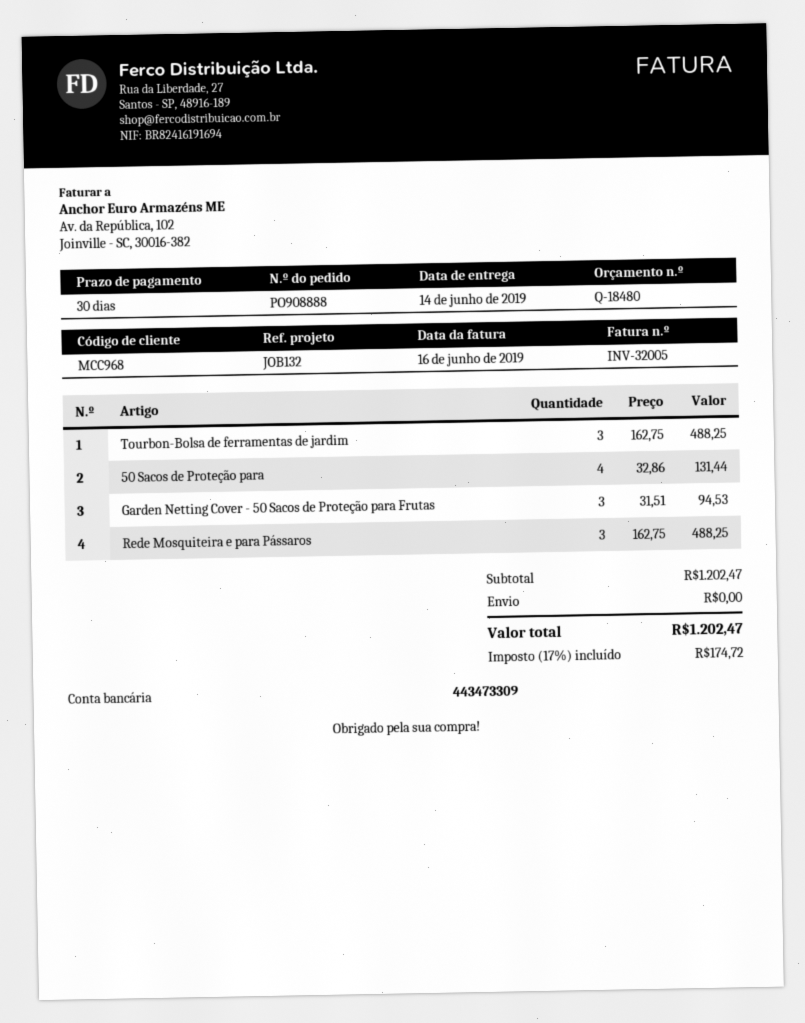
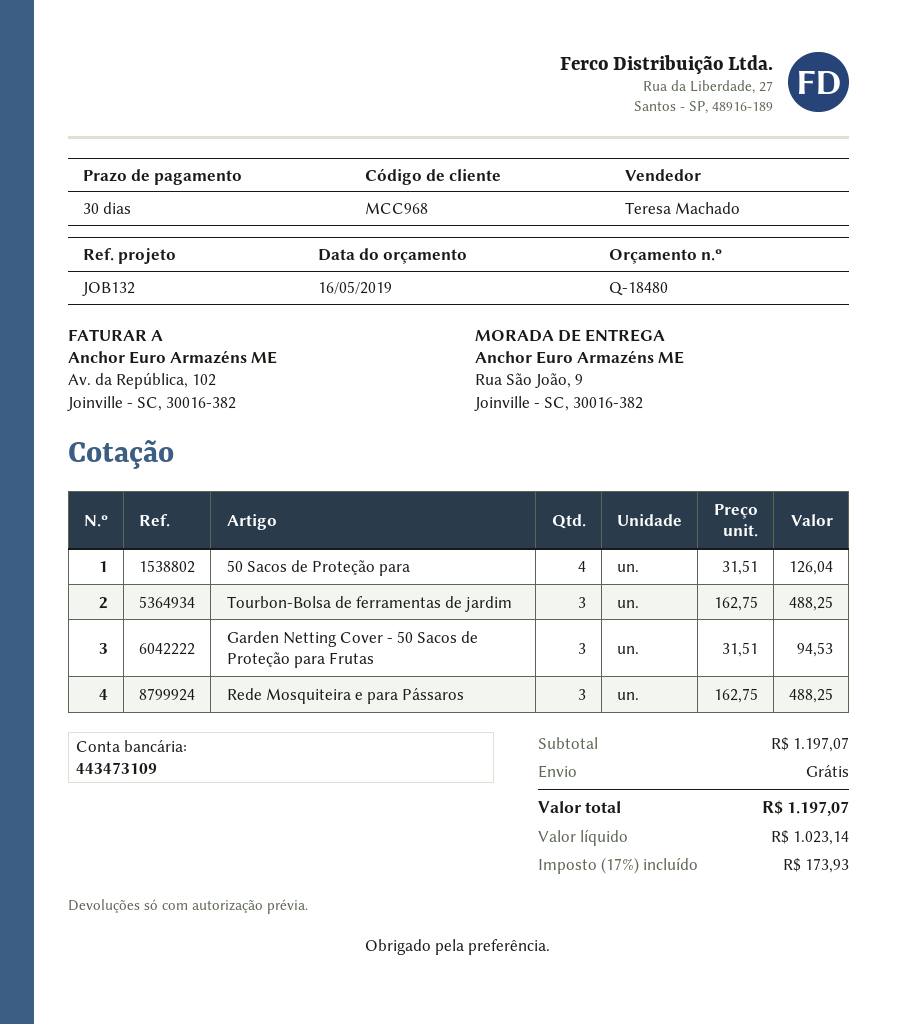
bank account: 443473309 -> 443473109
50 Sacos de Proteção para: 4 x 32.86 = 131.44 -> 4 x 31.51 = 126.04
subtotal: 1202.47 -> 1197.07
tax: 17% = 174.72 -> 17% = 173.93
total: 1202.47 -> 1197.07

